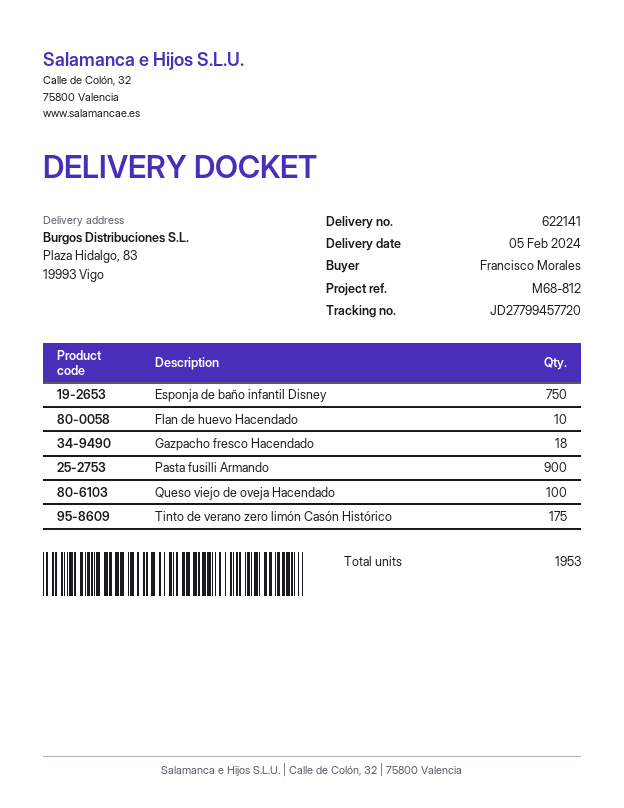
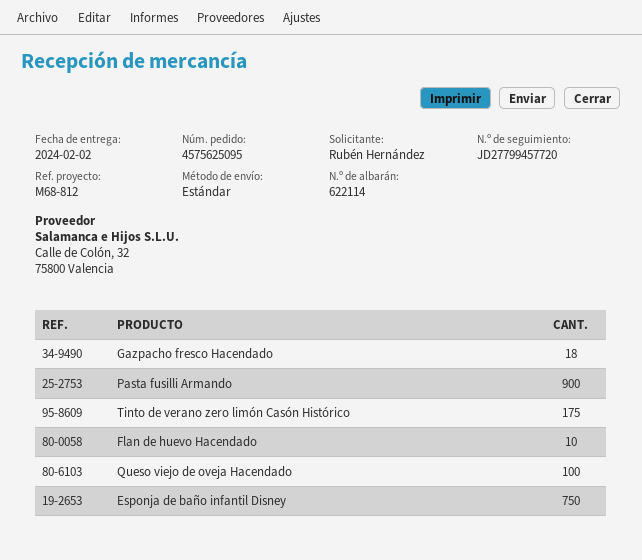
delivery note number: 622141 -> 622114
delivery date: 2024-02-05 -> 2024-02-02
ordered by: Francisco Morales -> Rubén Hernández

